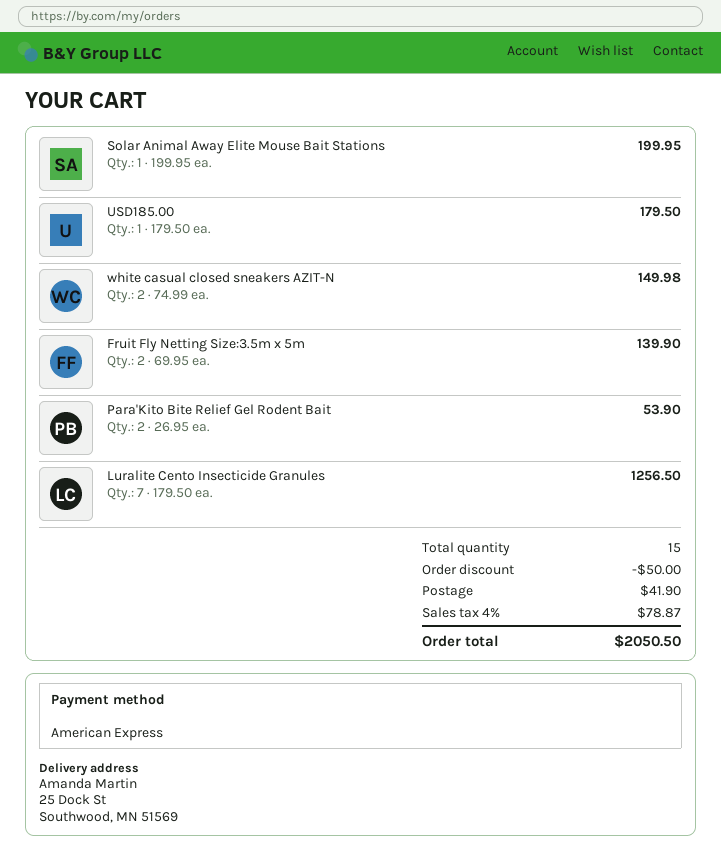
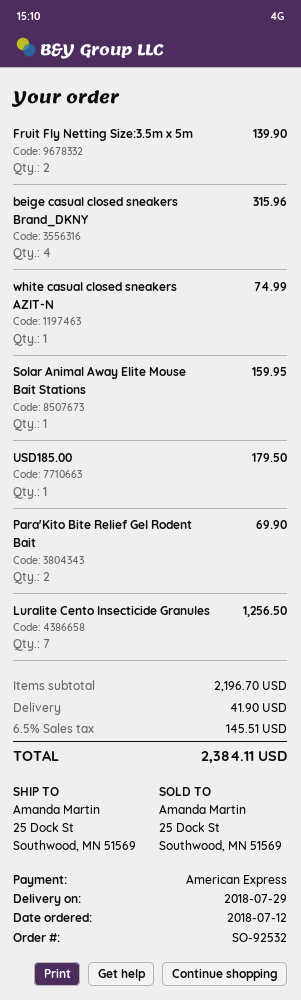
Solar Animal Away Elite Mouse Bait Stations: 1 for 199.95 -> 1 for 159.95
white casual closed sneakers AZIT-N: 2 for 149.98 -> 1 for 74.99
Para'Kito Bite Relief Gel Rodent Bait: 2 for 53.90 -> 2 for 69.90
beige casual closed sneakers Brand_DKNY: none -> 4 for 315.96
discount: 50.00 -> none
tax: 4% = 78.87 -> 6.5% = 145.51
total: 2050.50 -> 2384.11

